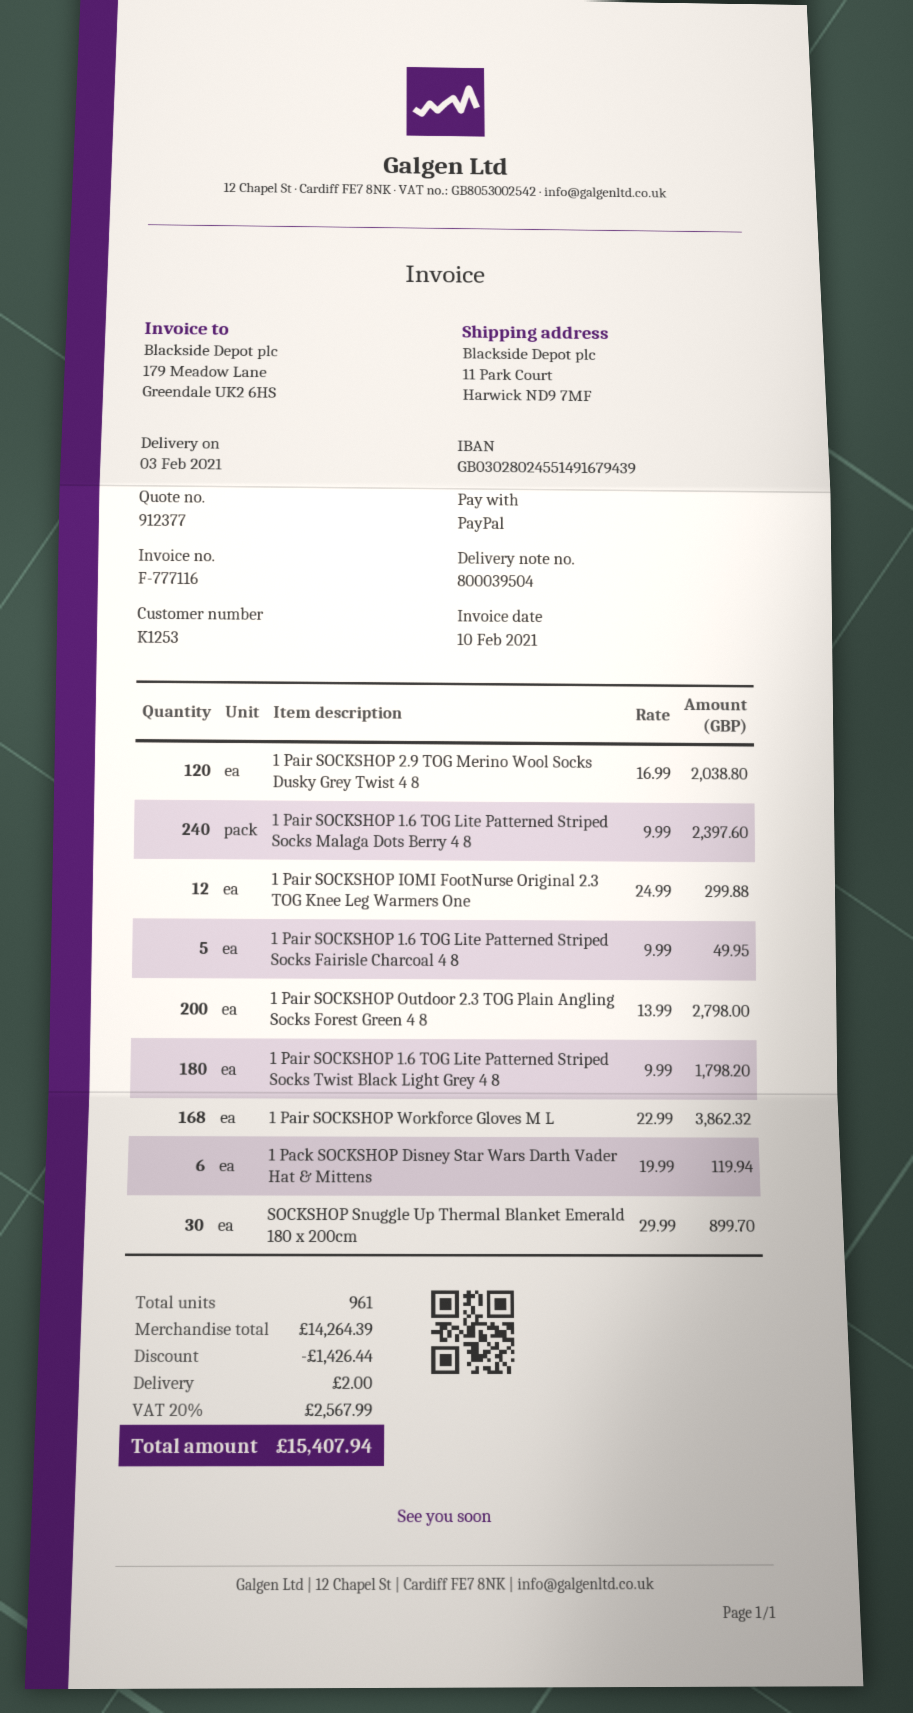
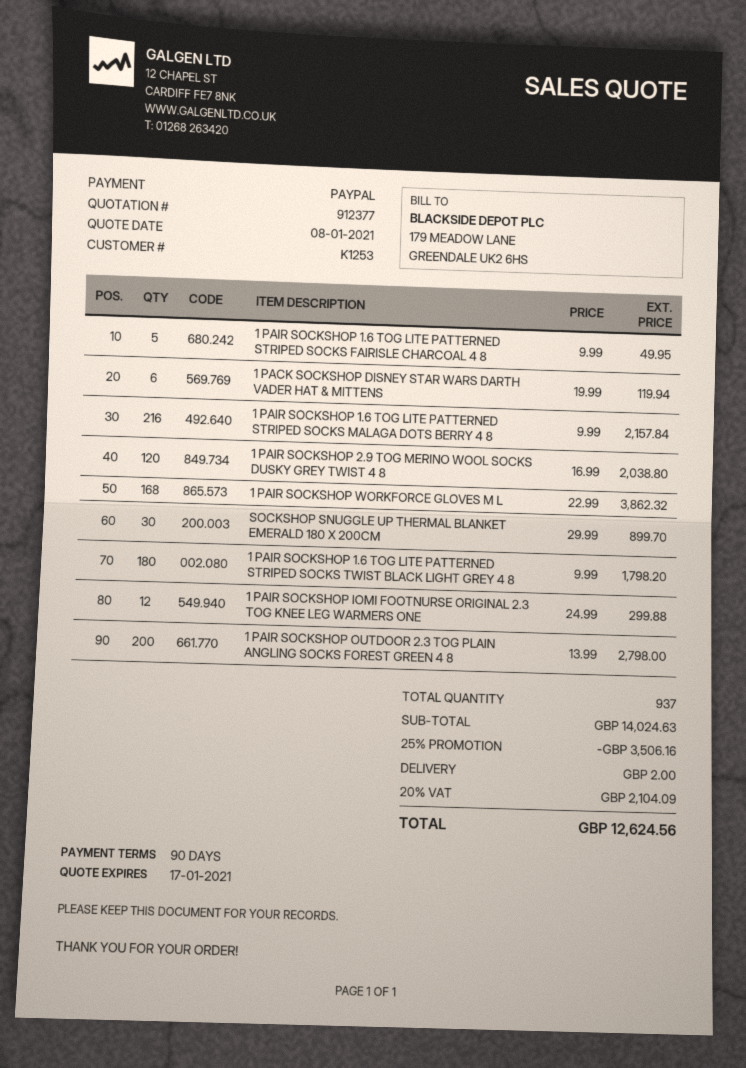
1 Pair SOCKSHOP 1.6 TOG Lite Patterned Striped Socks Malaga Dots Berry 4 8: 240 x 9.99 = 2397.60 -> 216 x 9.99 = 2157.84
total quantity: 961 -> 937
subtotal: 14264.39 -> 14024.63
discount: 1426.44 -> 3506.16
tax: 20% = 2567.99 -> 20% = 2104.09
total: 15407.94 -> 12624.56

